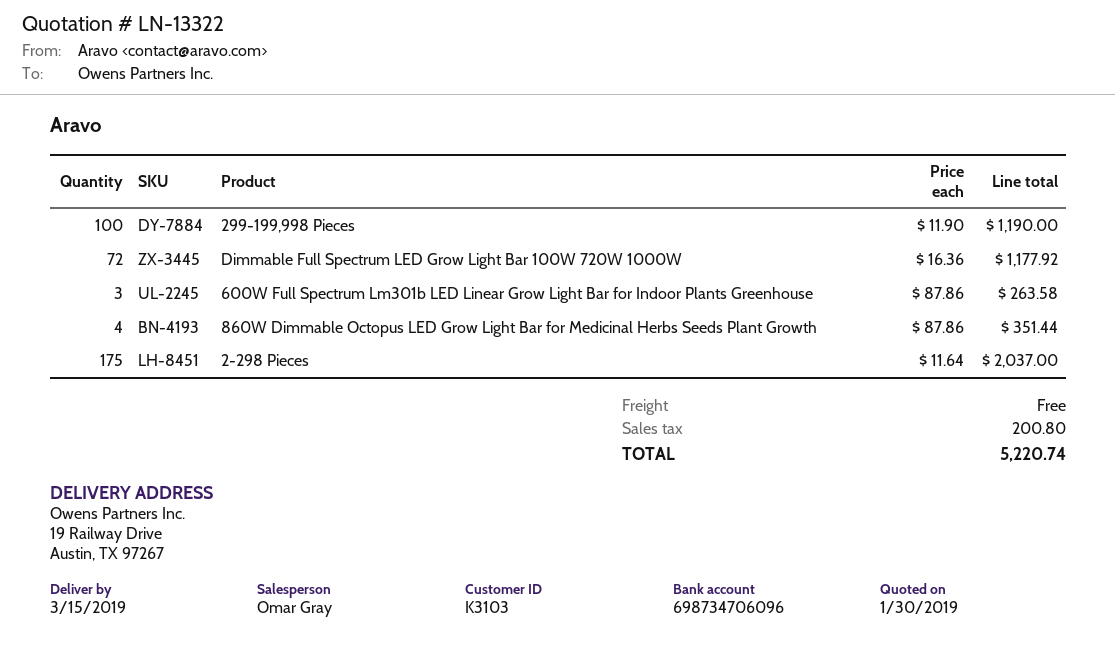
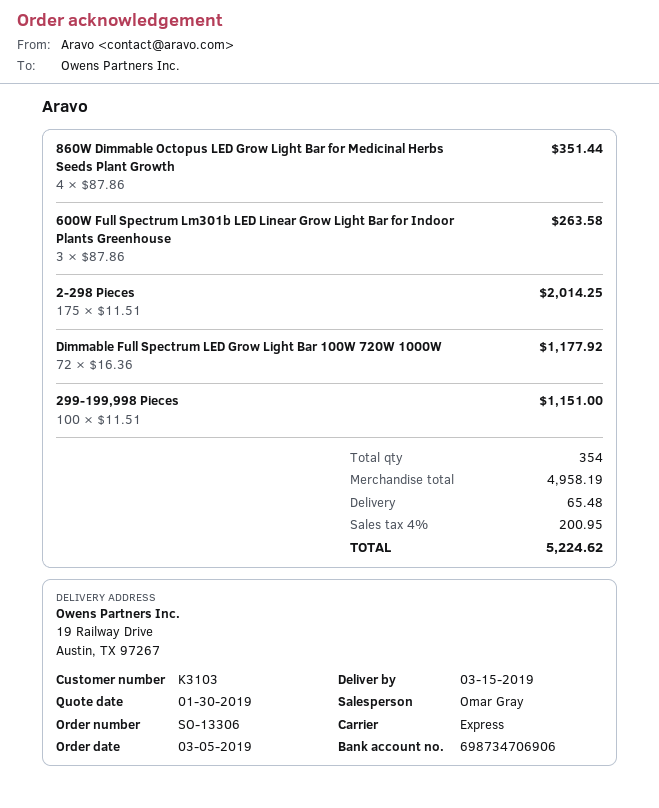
bank account: 698734706096 -> 698734706906
299-199,998 Pieces: 100 x 11.90 = 1190.00 -> 100 x 11.51 = 1151.00
2-298 Pieces: 175 x 11.64 = 2037.00 -> 175 x 11.51 = 2014.25
shipping: 0.00 -> 65.48
tax: 200.80 -> 200.95
total: 5220.74 -> 5224.62

